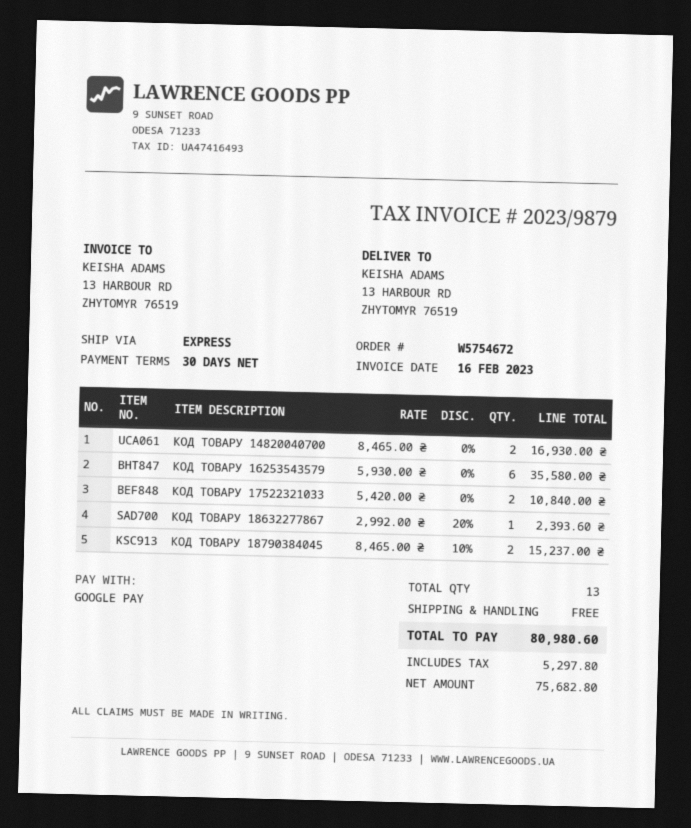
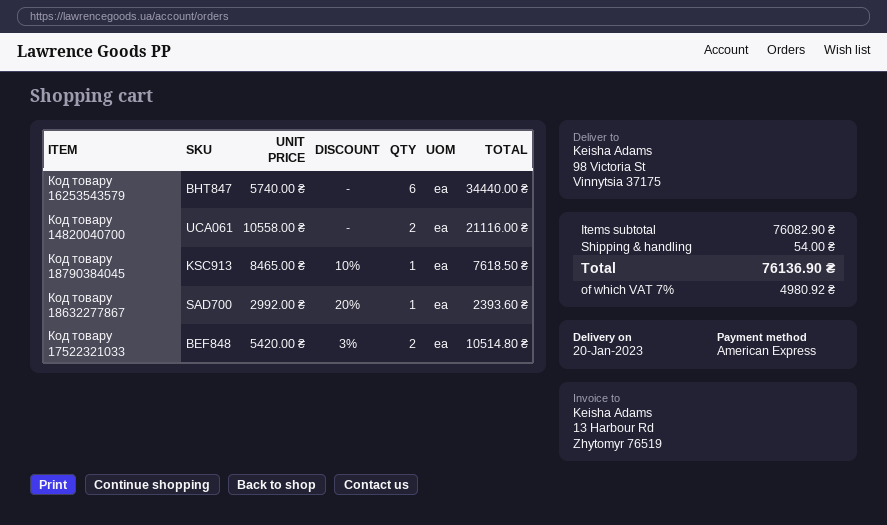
payment method: Google Pay -> American Express
ship to: 13 HARBOUR RD, ZHYTOMYR 76519 -> 98 Victoria St, Vinnytsia 37175
КОД ТОВАРУ 14820040700: 2 x 8465.00 = 16930.00 -> 2 x 10558.00 = 21116.00
КОД ТОВАРУ 16253543579: 6 x 5930.00 = 35580.00 -> 6 x 5740.00 = 34440.00
КОД ТОВАРУ 17522321033: 2 x 5420.00 = 10840.00 -> 2 x 5420.00 - 3% = 10514.80
КОД ТОВАРУ 18790384045: 2 x 8465.00 - 10% = 15237.00 -> 1 x 8465.00 - 10% = 7618.50
shipping: 0.00 -> 54.00
tax: 5297.80 -> 4980.92
total: 80980.60 -> 76136.90

